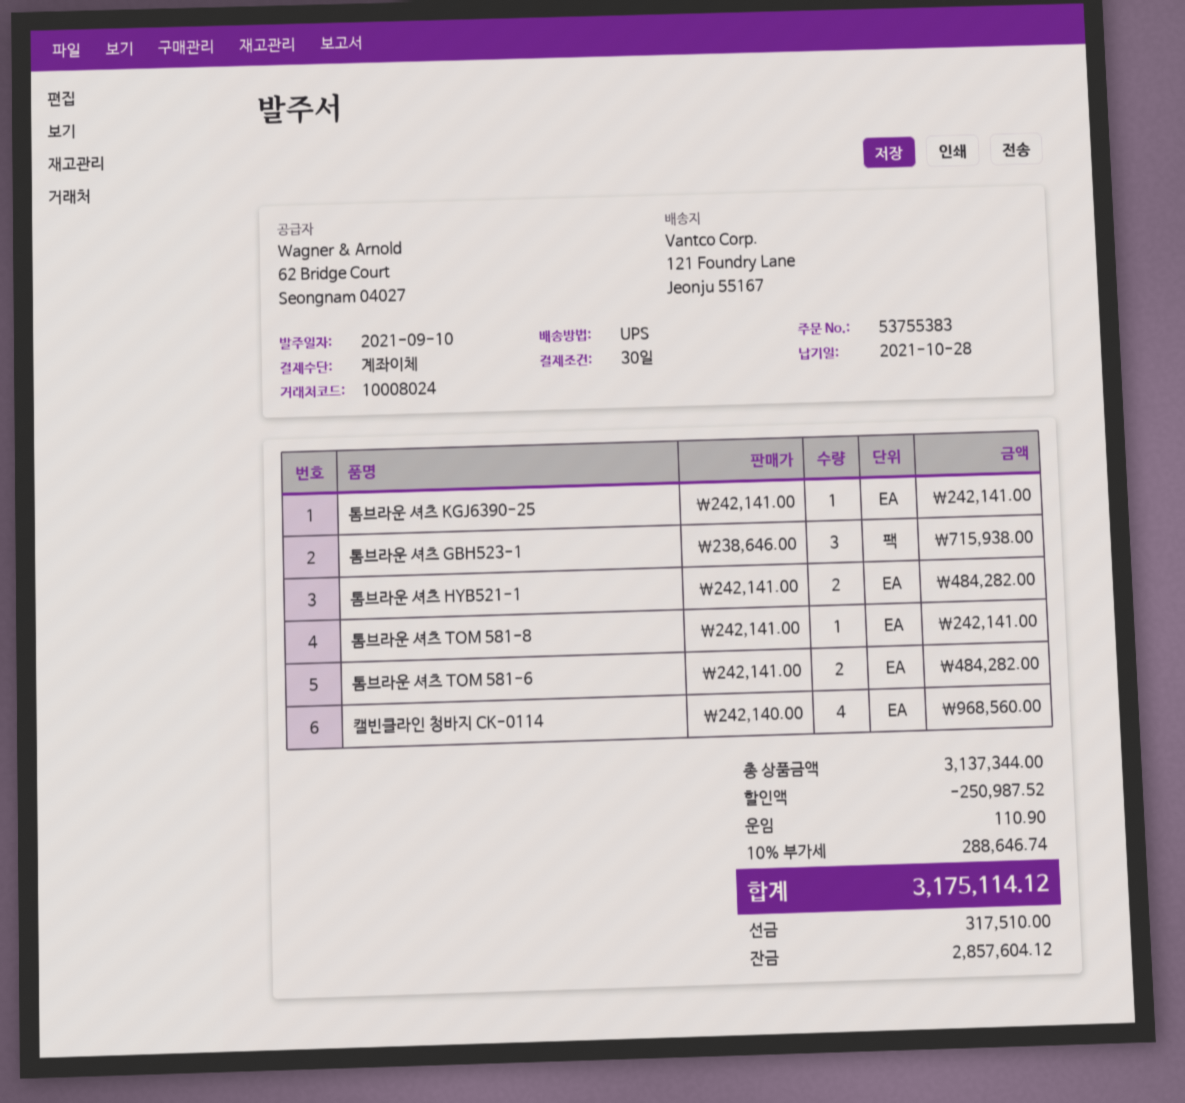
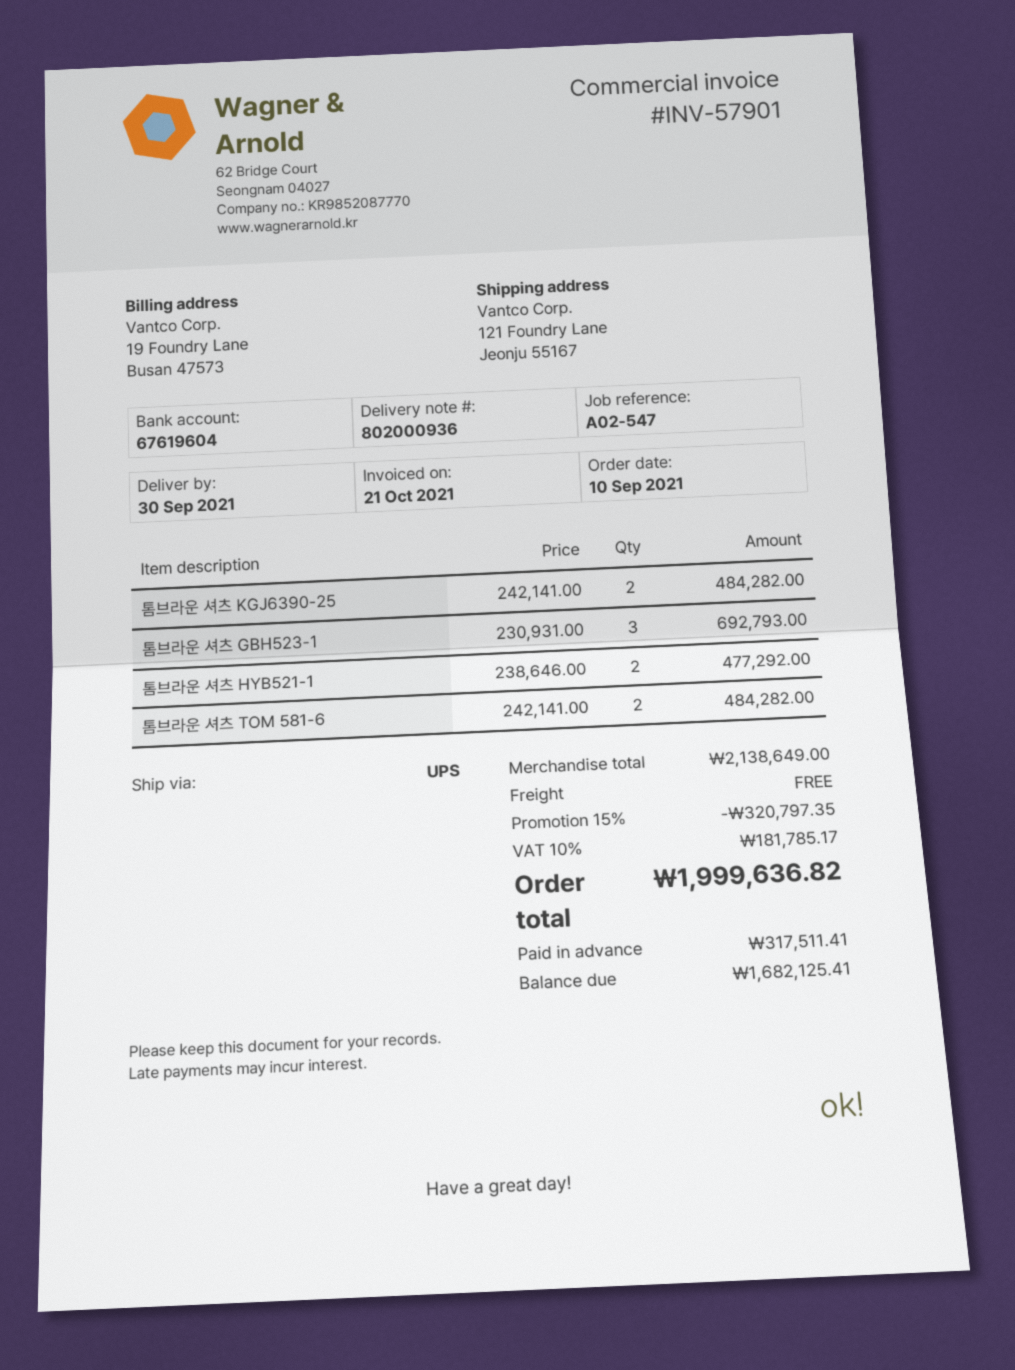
delivery date: 2021-10-28 -> 2021-09-30
톰브라운 셔츠 KGJ6390-25: 1 x 242141.00 = 242141.00 -> 2 x 242141.00 = 484282.00
톰브라운 셔츠 GBH523-1: 3 x 238646.00 = 715938.00 -> 3 x 230931.00 = 692793.00
톰브라운 셔츠 HYB521-1: 2 x 242141.00 = 484282.00 -> 2 x 238646.00 = 477292.00
톰브라운 셔츠 TOM 581-8: 1 x 242141.00 = 242141.00 -> none
캘빈클라인 청바지 CK-0114: 4 x 242140.00 = 968560.00 -> none
subtotal: 3137344.00 -> 2138649.00
discount: 250987.52 -> 320797.35
shipping: 110.90 -> 0.00
tax: 10% = 288646.74 -> 10% = 181785.17
total: 3175114.12 -> 1999636.82
deposit: 317510.00 -> 317511.41
balance: 2857604.12 -> 1682125.41

